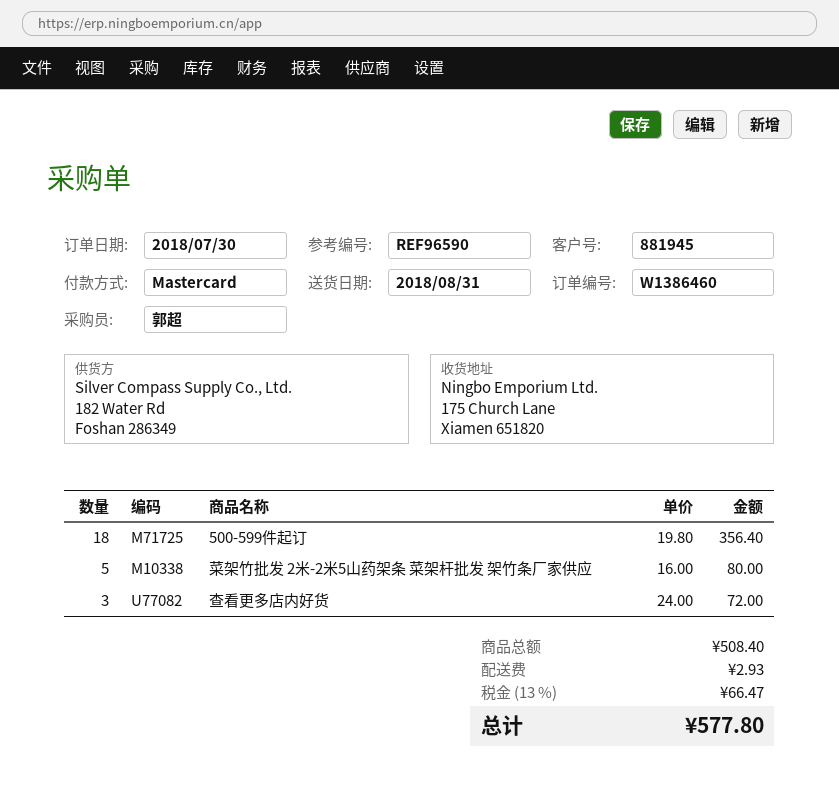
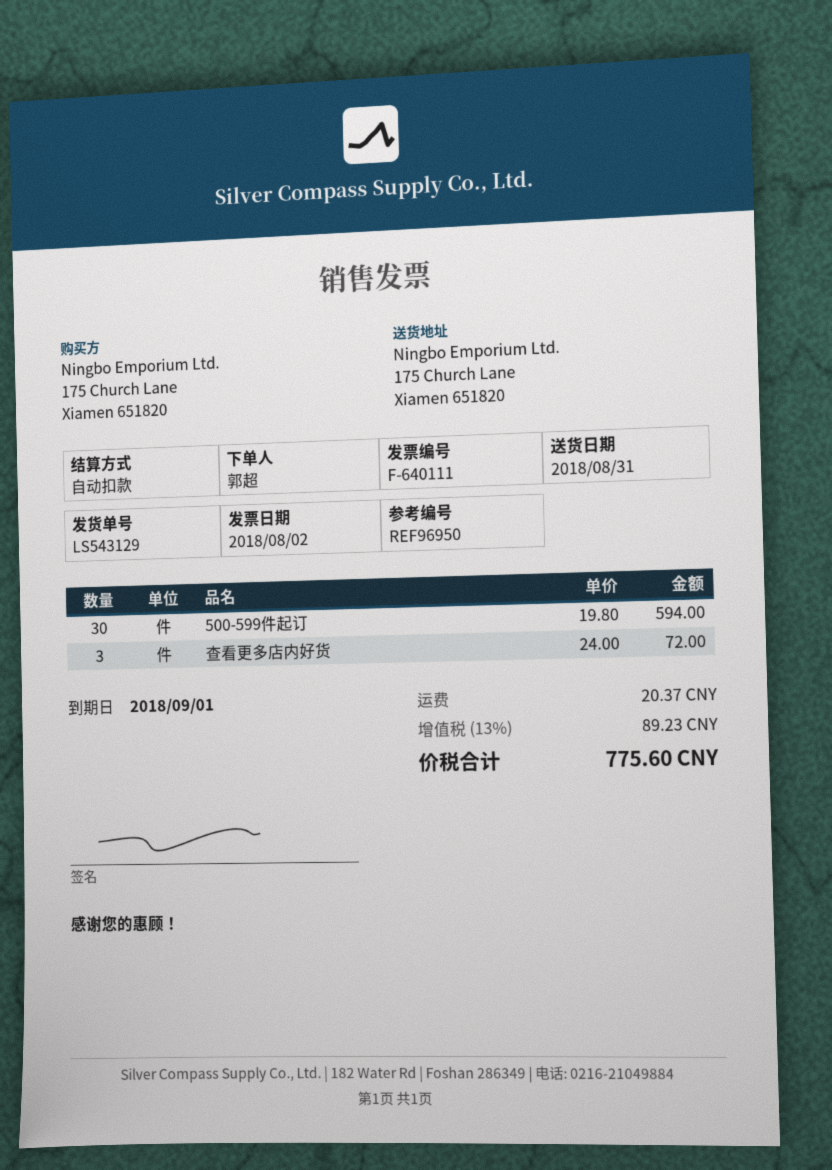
reference: REF96590 -> REF96950
payment method: Mastercard -> direct debit
500-599件起订: 18 x 19.80 = 356.40 -> 30 x 19.80 = 594.00
菜架竹批发 2米-2米5山药架条 菜架杆批发 架竹条厂家供应: 5 x 16.00 = 80.00 -> none
shipping: 2.93 -> 20.37
tax: 13% = 66.47 -> 13% = 89.23
total: 577.80 -> 775.60

